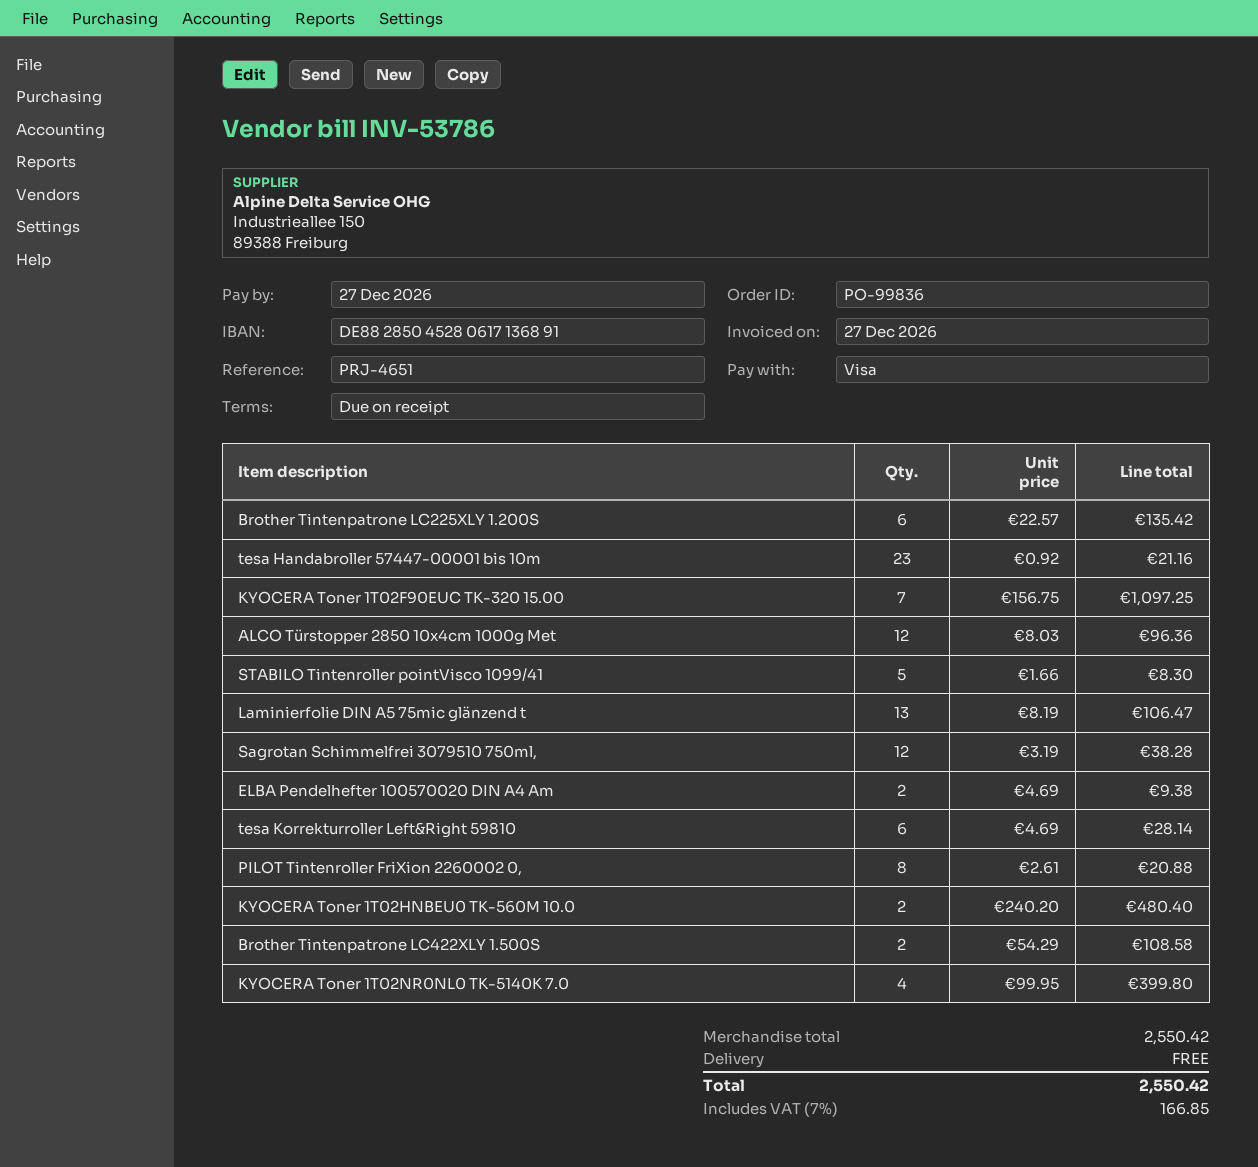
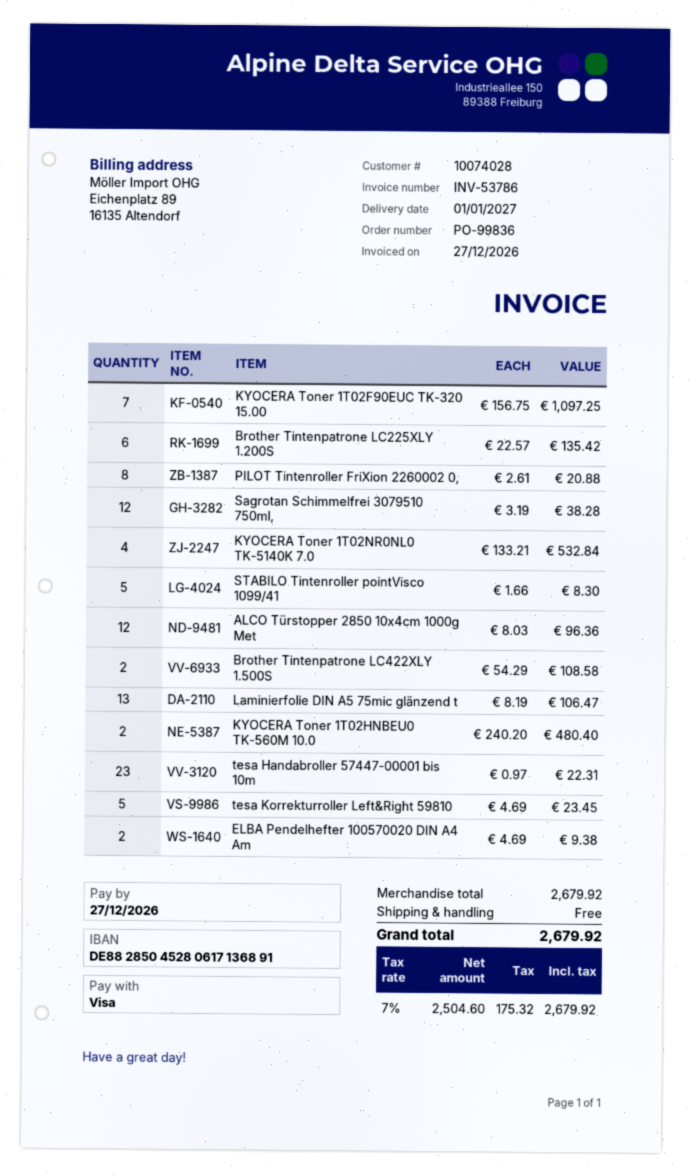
tesa Handabroller 57447-00001 bis 10m: 23 x 0.92 = 21.16 -> 23 x 0.97 = 22.31
tesa Korrekturroller Left&Right 59810: 6 x 4.69 = 28.14 -> 5 x 4.69 = 23.45
KYOCERA Toner 1T02NR0NL0 TK-5140K 7.0: 4 x 99.95 = 399.80 -> 4 x 133.21 = 532.84
subtotal: 2550.42 -> 2679.92
tax: 7% = 166.85 -> 7% = 175.32
total: 2550.42 -> 2679.92

